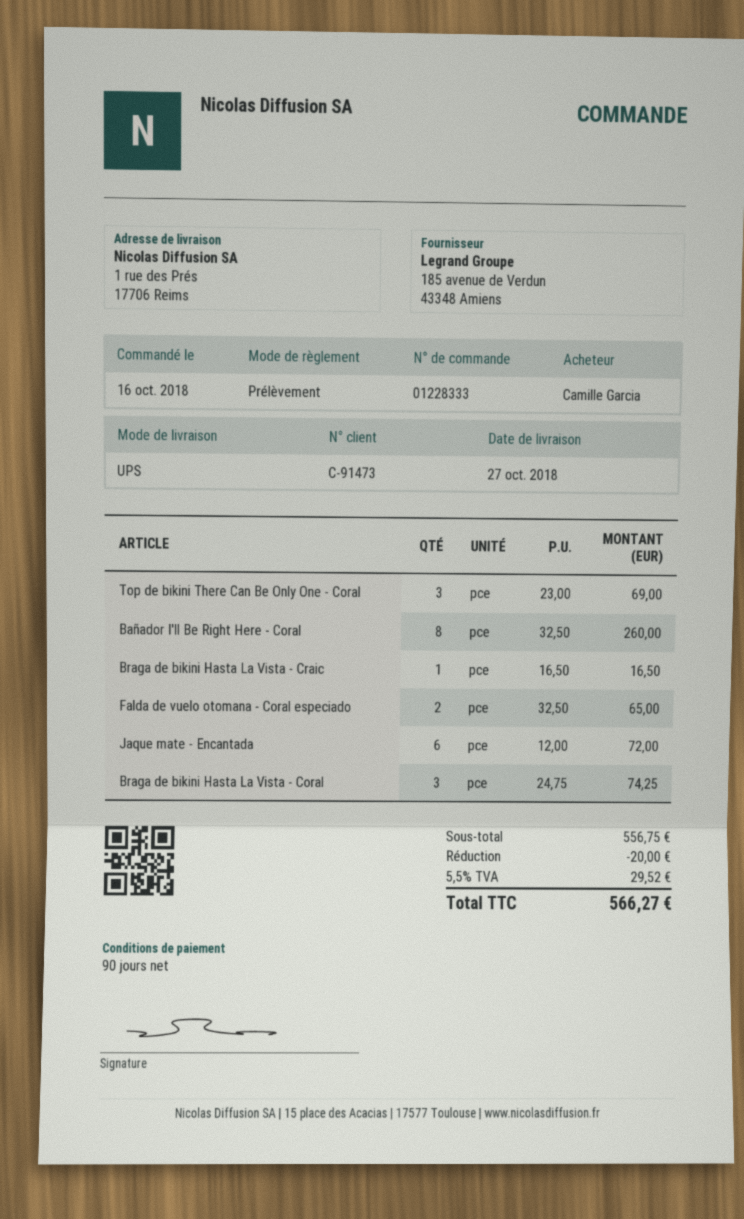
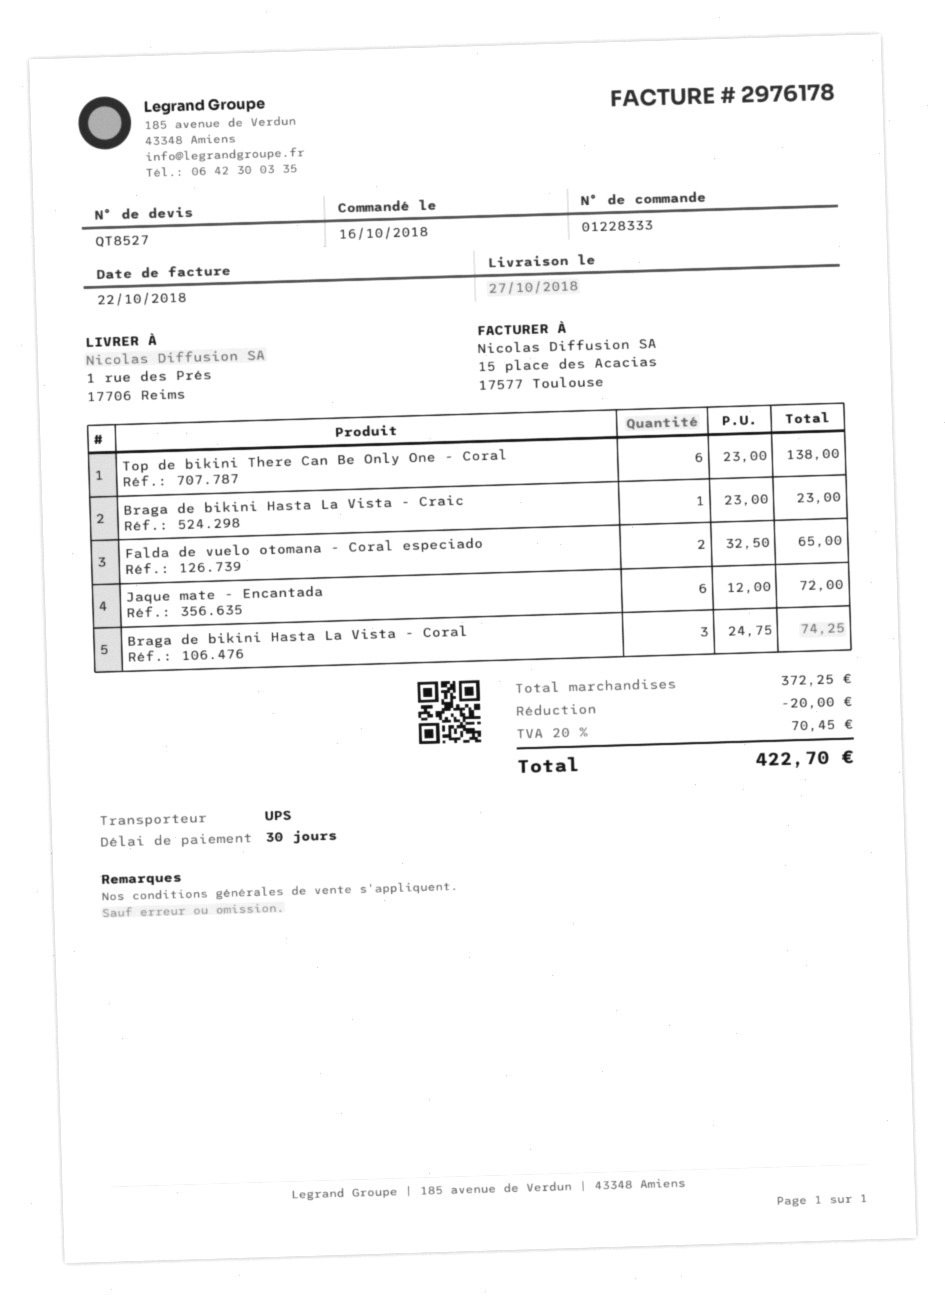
payment terms: 90 days -> 30 days
Top de bikini There Can Be Only One - Coral: 3 x 23.00 = 69.00 -> 6 x 23.00 = 138.00
Bañador I'll Be Right Here - Coral: 8 x 32.50 = 260.00 -> none
Braga de bikini Hasta La Vista - Craic: 1 x 16.50 = 16.50 -> 1 x 23.00 = 23.00
subtotal: 556.75 -> 372.25
tax: 5.5% = 29.52 -> 20% = 70.45
total: 566.27 -> 422.70

